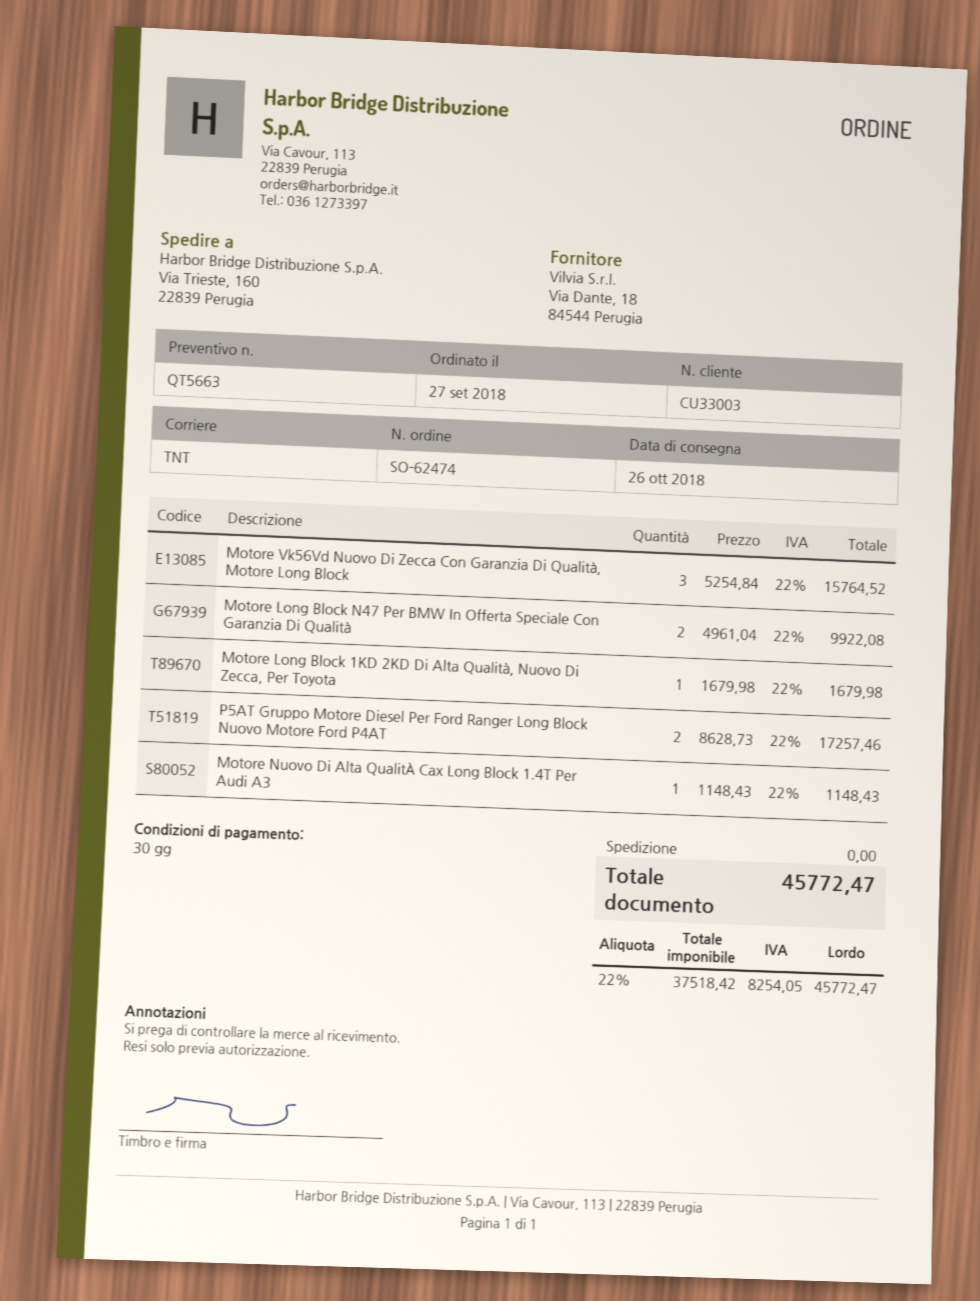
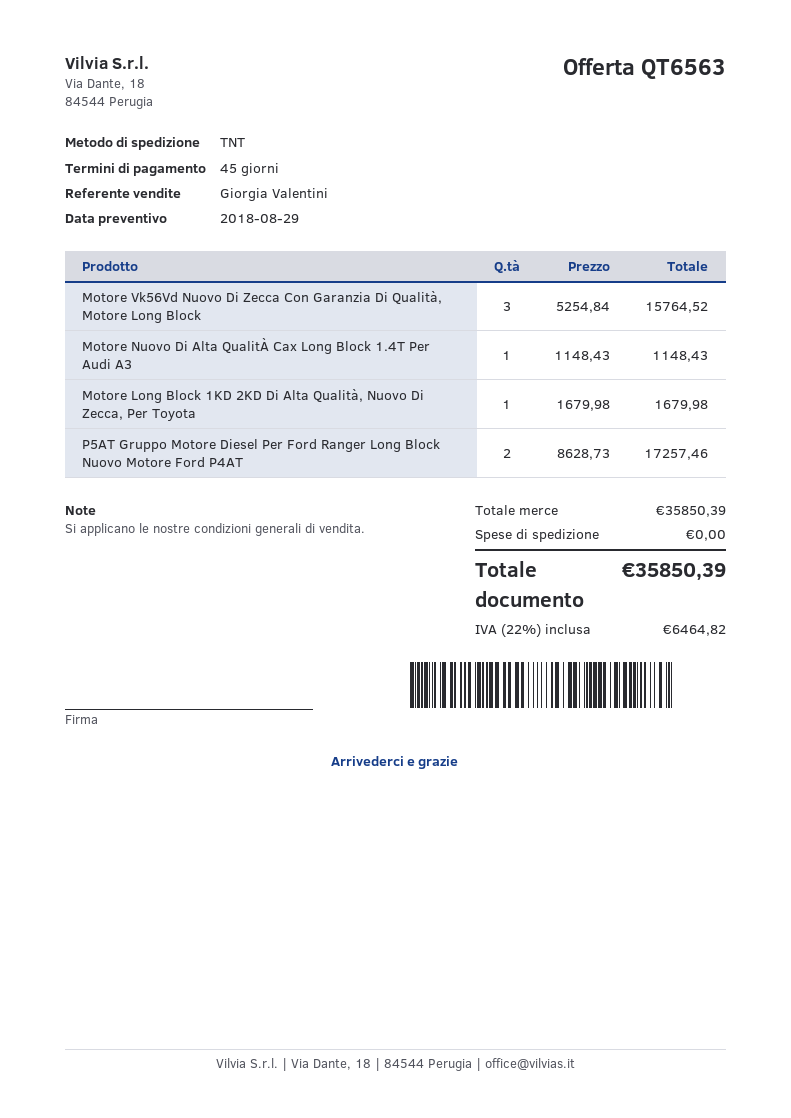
quote number: QT5663 -> QT6563
payment terms: 30 days -> 45 days
Motore Long Block N47 Per BMW In Offerta Speciale Con Garanzia Di Qualità: 2 x 4961.04 = 9922.08 -> none
tax: 22% = 8254.05 -> 22% = 6464.82
total: 45772.47 -> 35850.39

